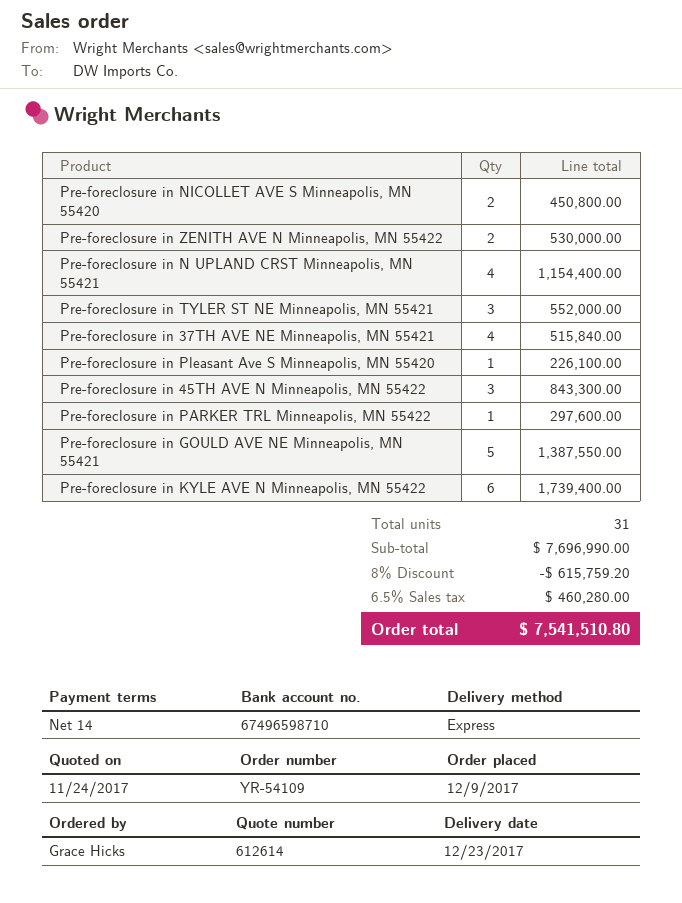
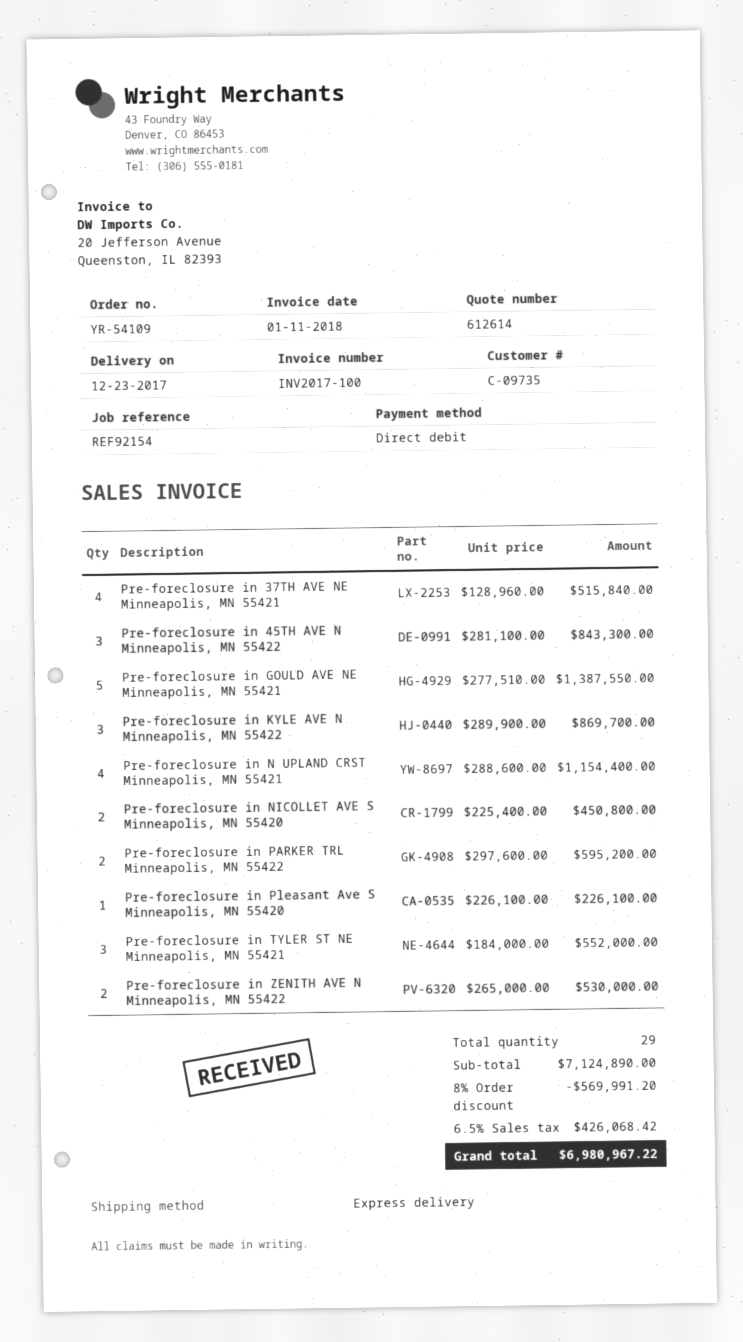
Pre-foreclosure in PARKER TRL Minneapolis, MN 55422: 1 for 297600.00 -> 2 for 595200.00
Pre-foreclosure in KYLE AVE N Minneapolis, MN 55422: 6 for 1739400.00 -> 3 for 869700.00
total quantity: 31 -> 29
subtotal: 7696990.00 -> 7124890.00
discount: 8% = 615759.20 -> 8% = 569991.20
tax: 6.5% = 460280.00 -> 6.5% = 426068.42
total: 7541510.80 -> 6980967.22

